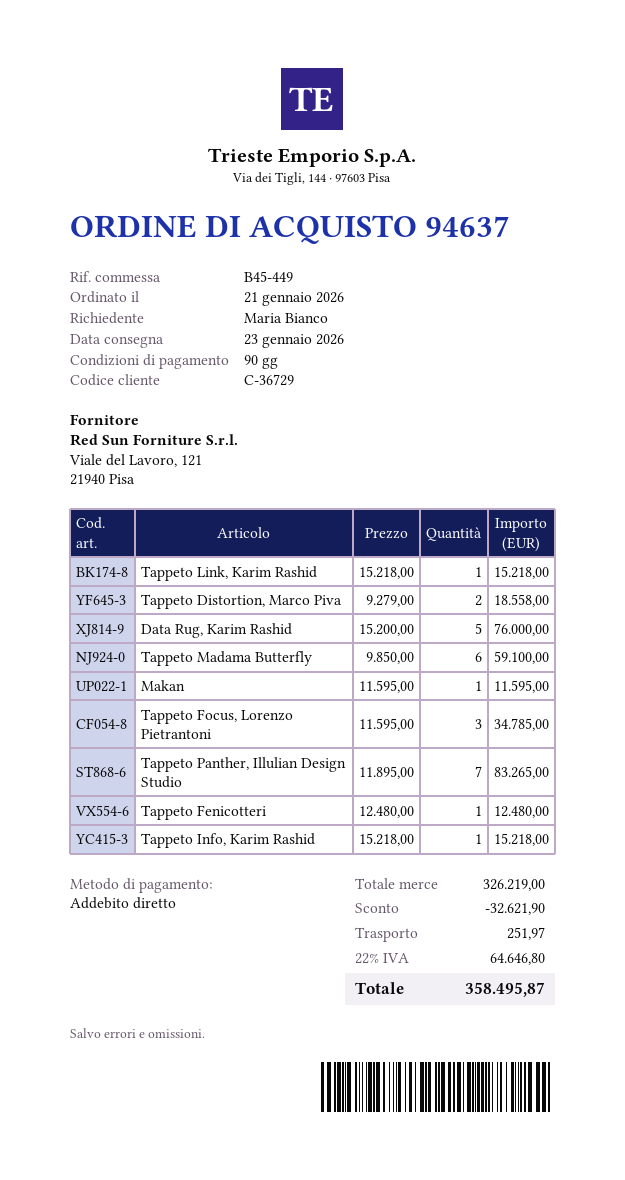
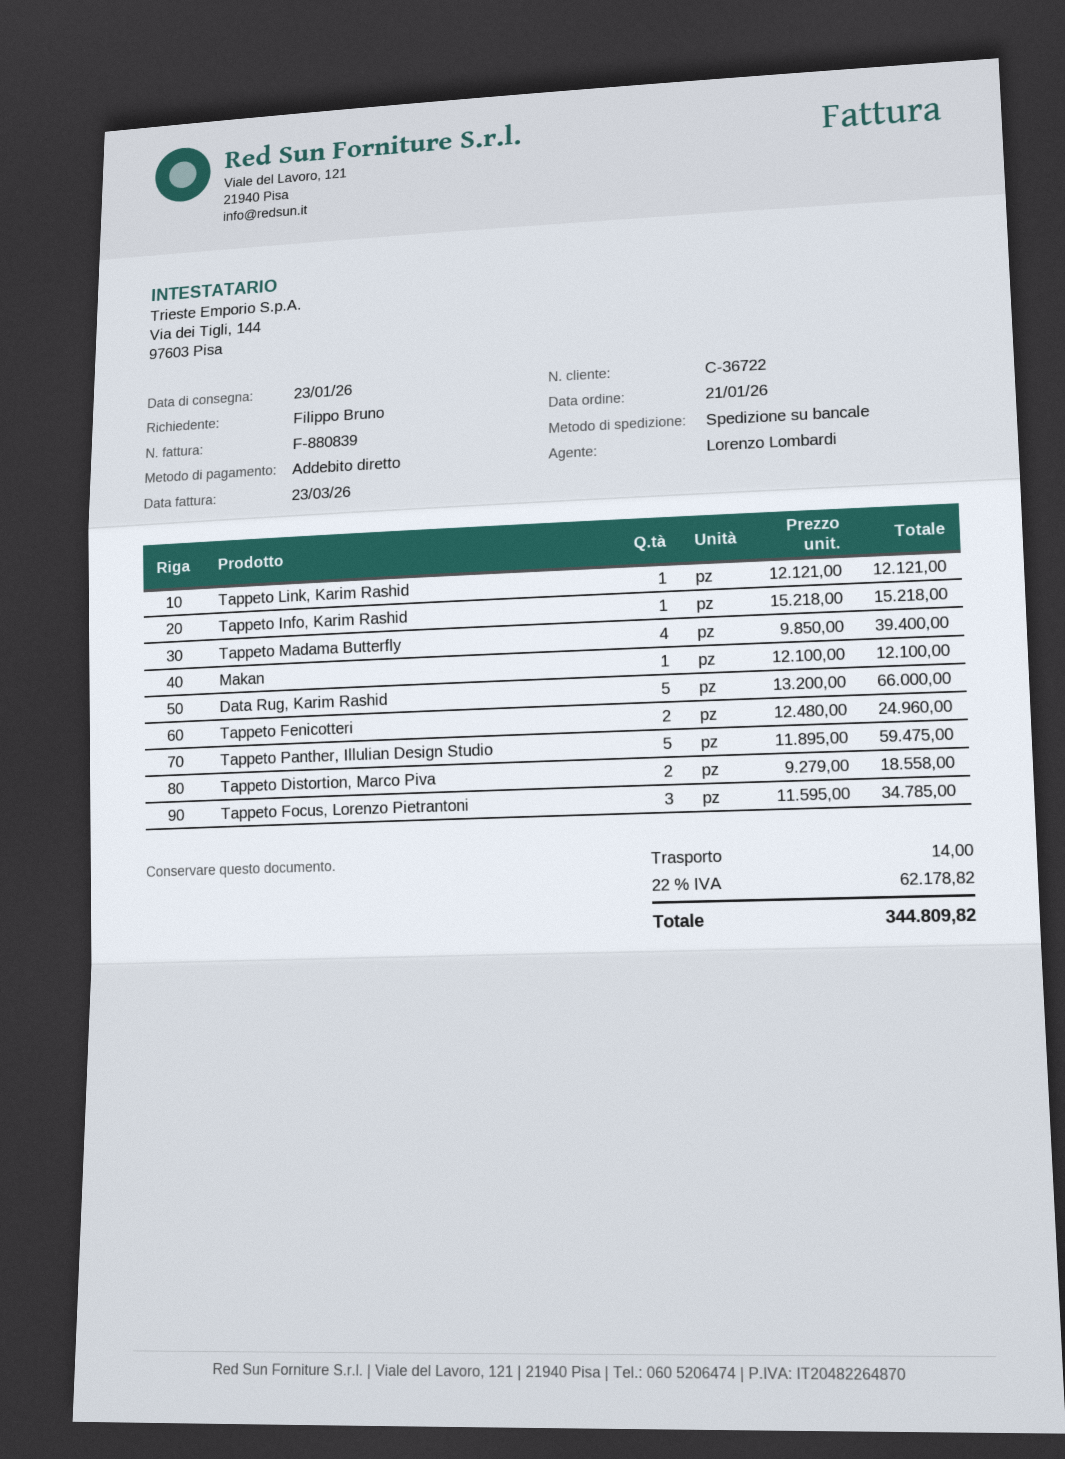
customer number: C-36729 -> C-36722
ordered by: Maria Bianco -> Filippo Bruno
Tappeto Link, Karim Rashid: 1 x 15218.00 = 15218.00 -> 1 x 12121.00 = 12121.00
Data Rug, Karim Rashid: 5 x 15200.00 = 76000.00 -> 5 x 13200.00 = 66000.00
Tappeto Madama Butterfly: 6 x 9850.00 = 59100.00 -> 4 x 9850.00 = 39400.00
Makan: 1 x 11595.00 = 11595.00 -> 1 x 12100.00 = 12100.00
Tappeto Panther, Illulian Design Studio: 7 x 11895.00 = 83265.00 -> 5 x 11895.00 = 59475.00
Tappeto Fenicotteri: 1 x 12480.00 = 12480.00 -> 2 x 12480.00 = 24960.00
discount: 32621.90 -> none
shipping: 251.97 -> 14.00
tax: 22% = 64646.80 -> 22% = 62178.82
total: 358495.87 -> 344809.82

